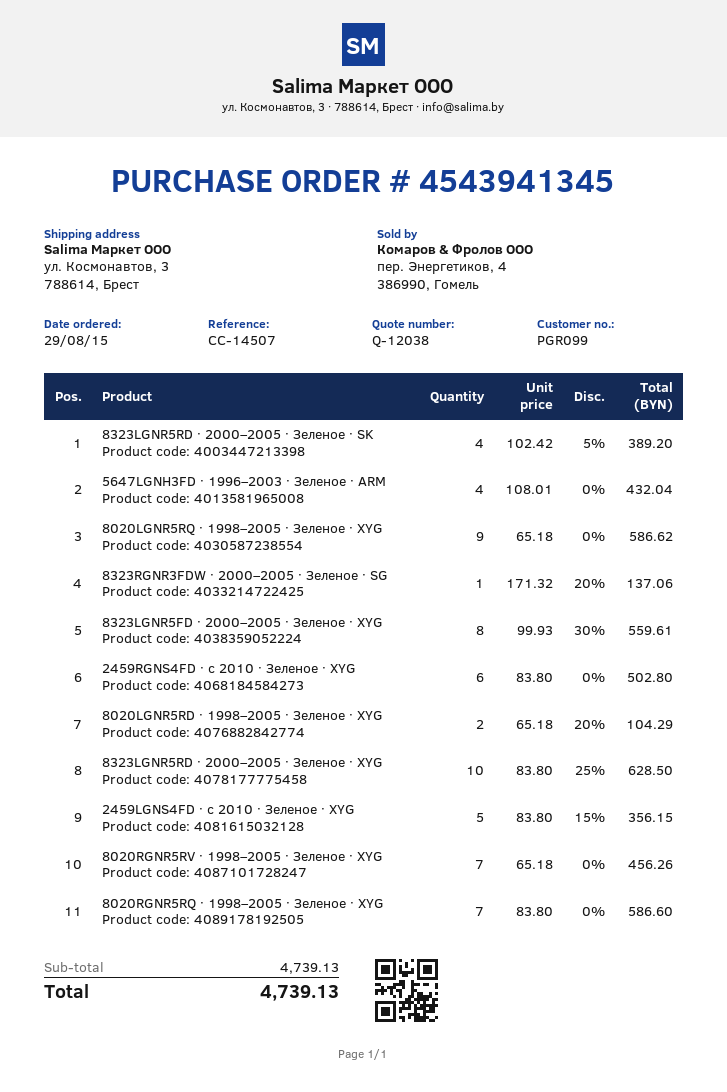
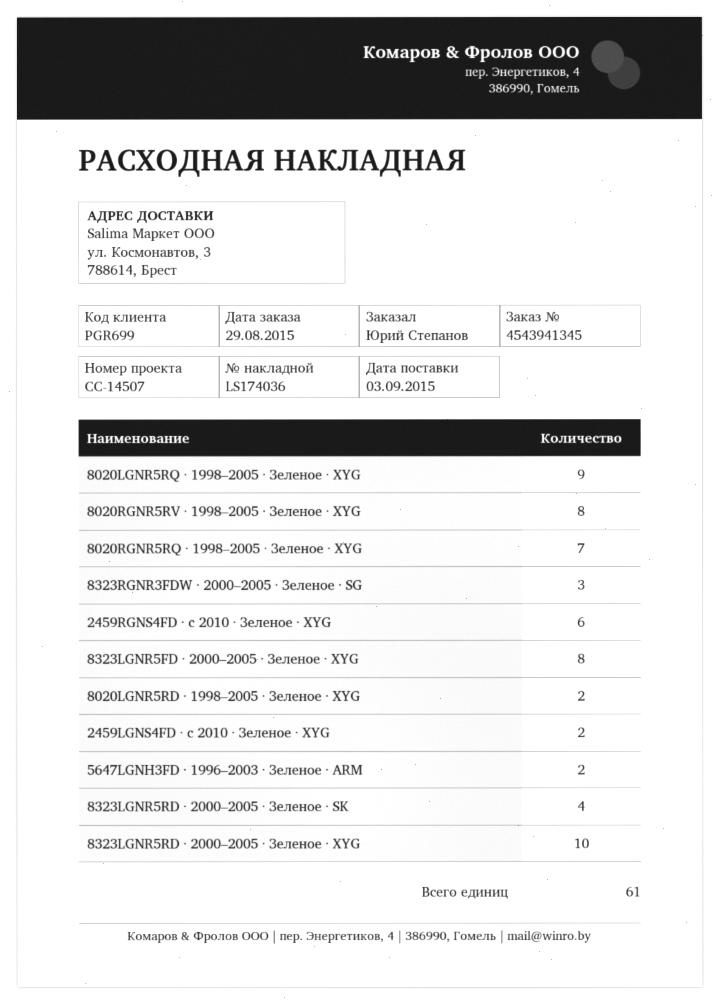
customer number: PGR099 -> PGR699
5647LGNH3FD · 1996–2003 · Зеленое · ARM: 4 -> 2
8323RGNR3FDW · 2000–2005 · Зеленое · SG: 1 -> 3
2459LGNS4FD · с 2010 · Зеленое · XYG: 5 -> 2
8020RGNR5RV · 1998–2005 · Зеленое · XYG: 7 -> 8

